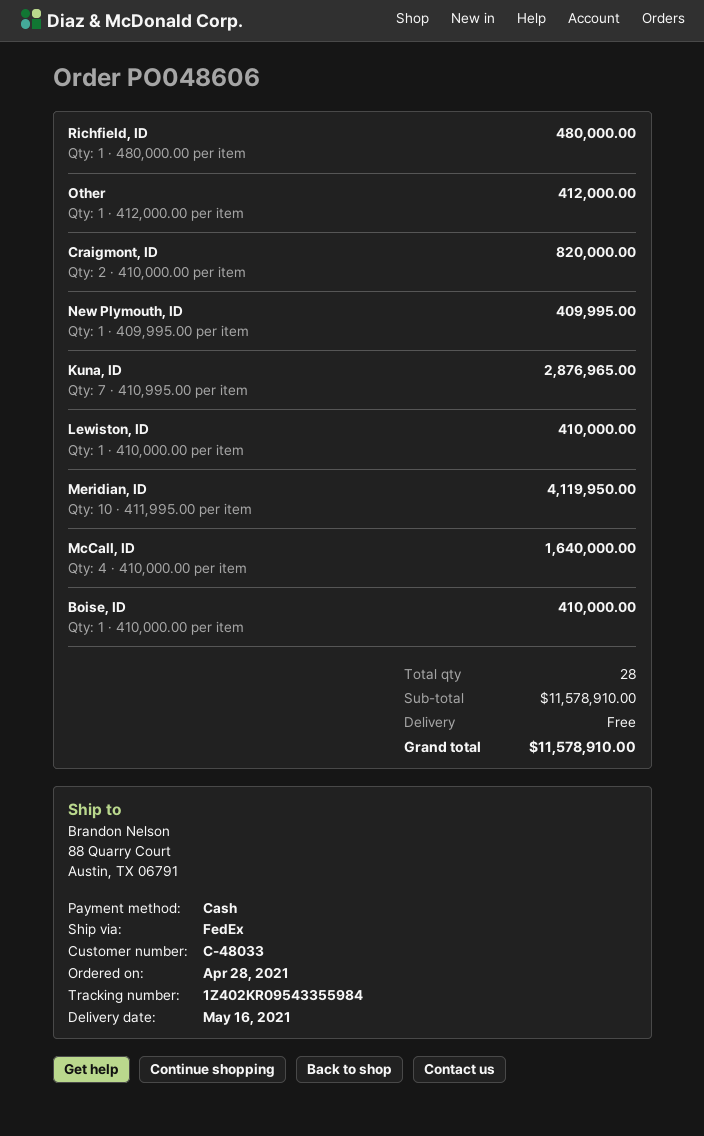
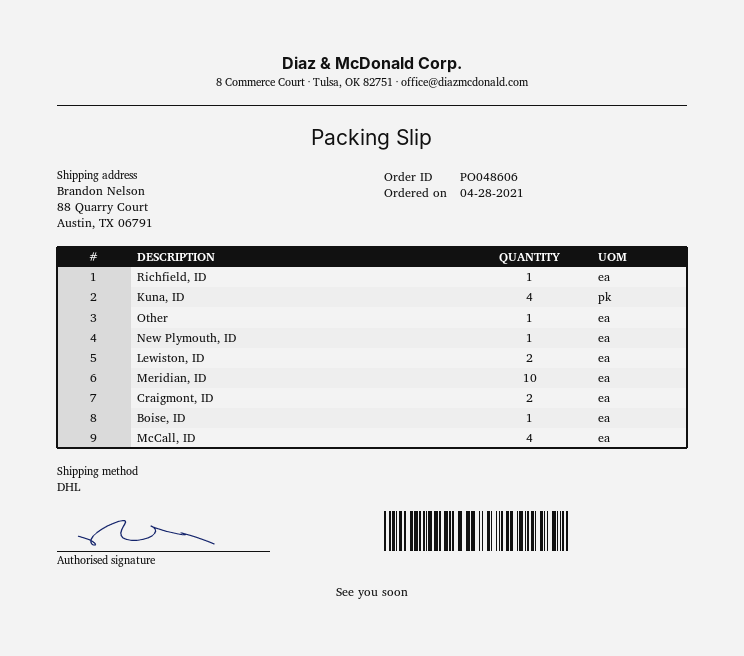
shipping method: FedEx -> DHL
Kuna, ID: 7 -> 4
Lewiston, ID: 1 -> 2

